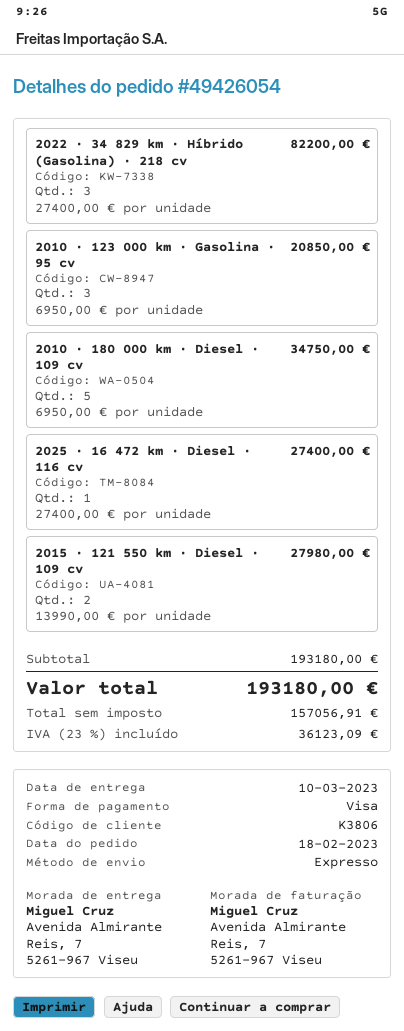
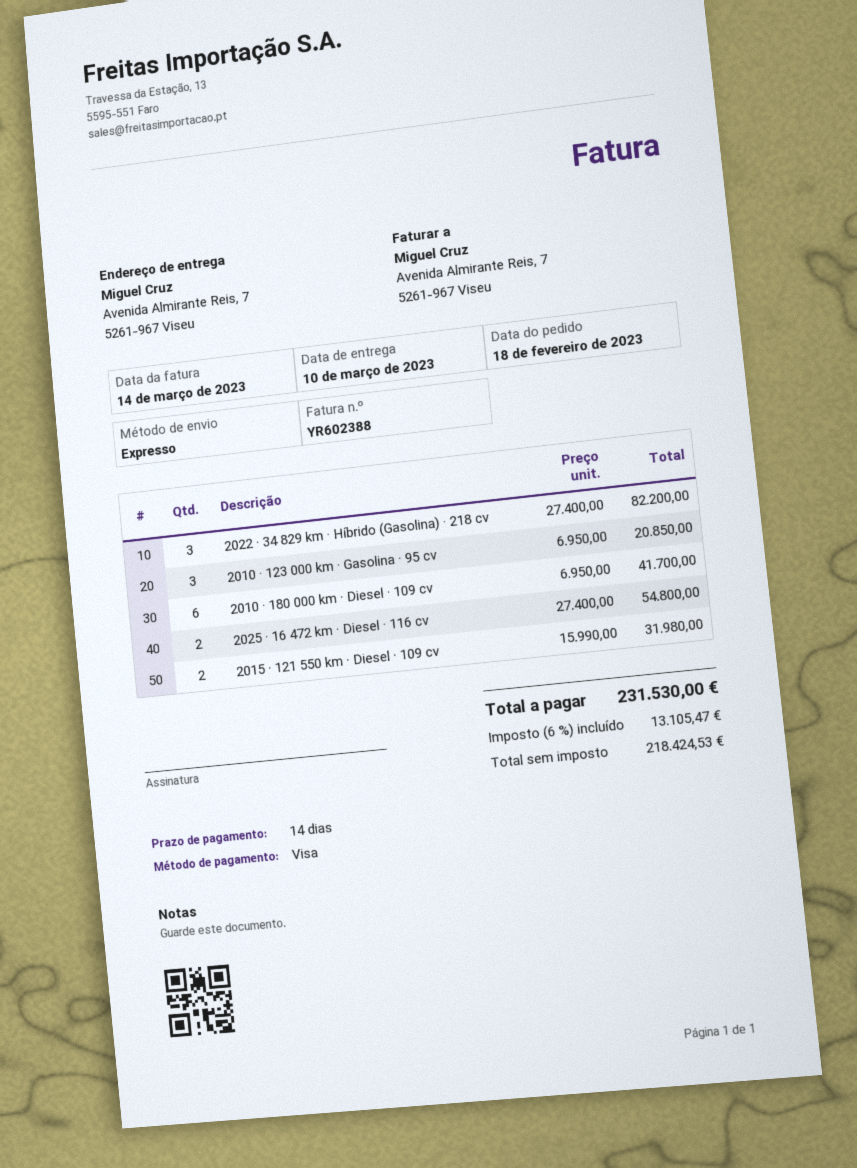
2010 · 180 000 km · Diesel · 109 cv: 5 x 6950.00 = 34750.00 -> 6 x 6950.00 = 41700.00
2025 · 16 472 km · Diesel · 116 cv: 1 x 27400.00 = 27400.00 -> 2 x 27400.00 = 54800.00
2015 · 121 550 km · Diesel · 109 cv: 2 x 13990.00 = 27980.00 -> 2 x 15990.00 = 31980.00
net: 157056.91 -> 218424.53
tax: 23% = 36123.09 -> 6% = 13105.47
total: 193180.00 -> 231530.00

